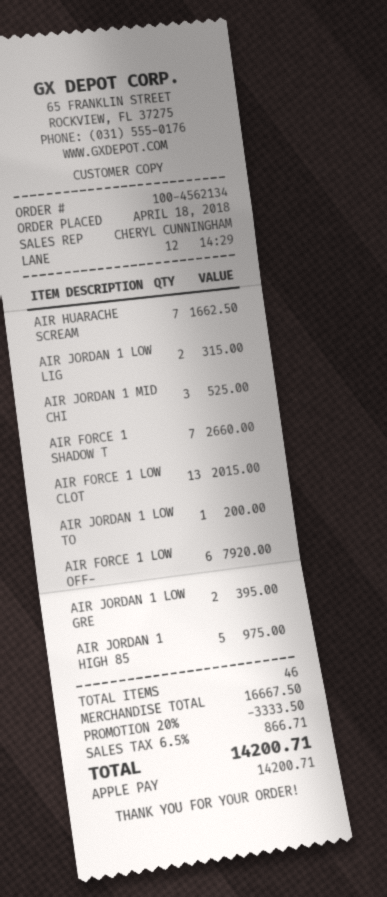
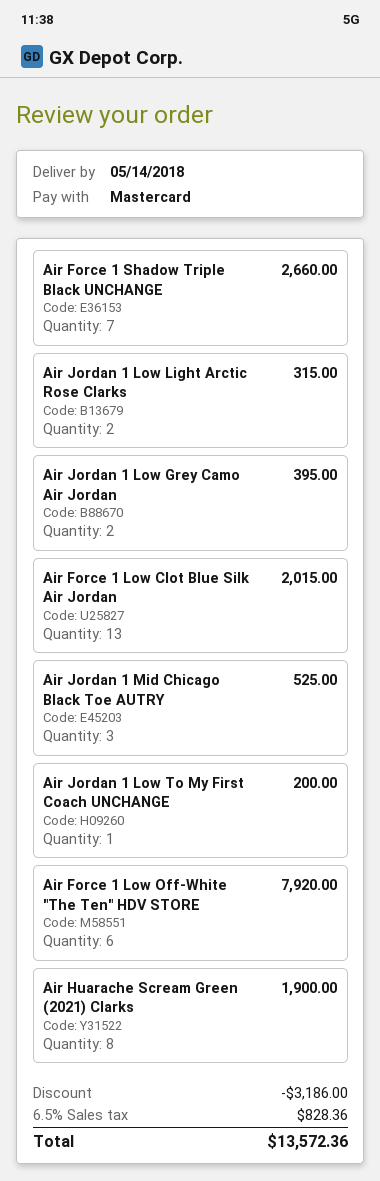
payment method: Apple Pay -> Mastercard
AIR HUARACHE SCREAM: 7 for 1662.50 -> 8 for 1900.00
AIR JORDAN 1 HIGH 85: 5 for 975.00 -> none
discount: 3333.50 -> 3186.00
tax: 6.5% = 866.71 -> 6.5% = 828.36
total: 14200.71 -> 13572.36

